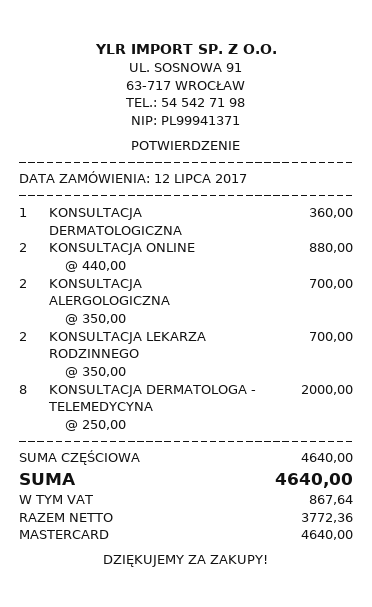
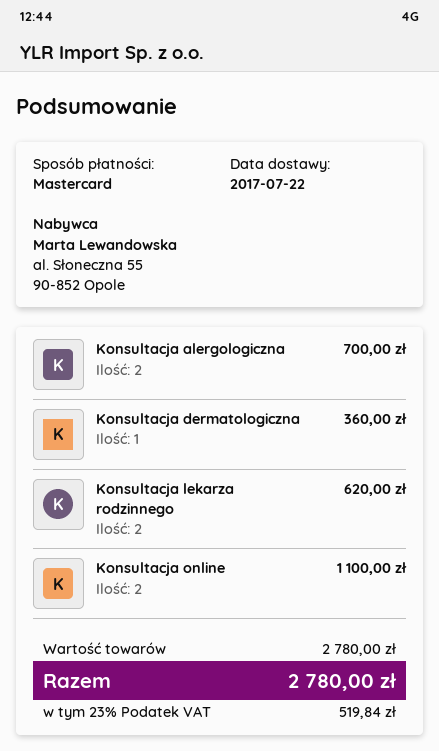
KONSULTACJA ONLINE: 2 for 880.00 -> 2 for 1100.00
KONSULTACJA LEKARZA RODZINNEGO: 2 for 700.00 -> 2 for 620.00
KONSULTACJA DERMATOLOGA - TELEMEDYCYNA: 8 for 2000.00 -> none
subtotal: 4640.00 -> 2780.00
tax: 867.64 -> 519.84
total: 4640.00 -> 2780.00

